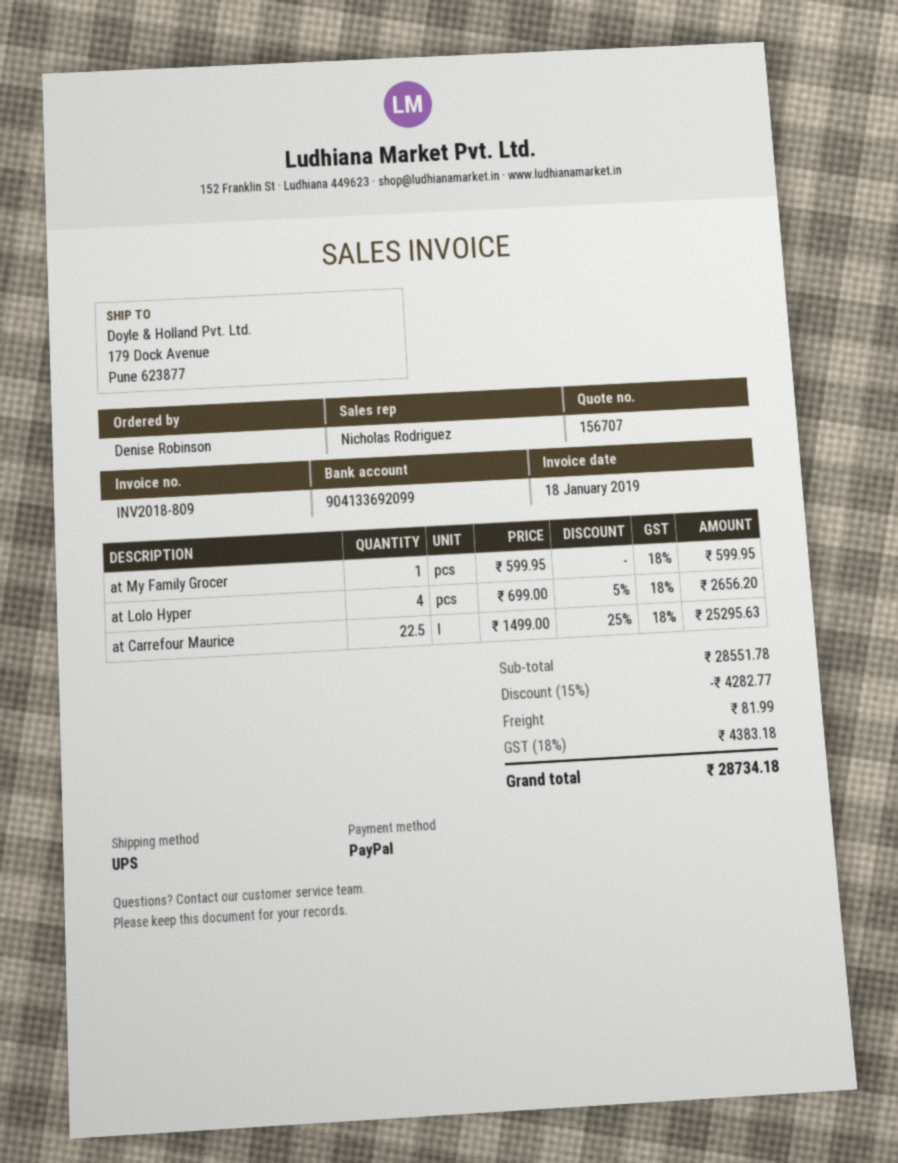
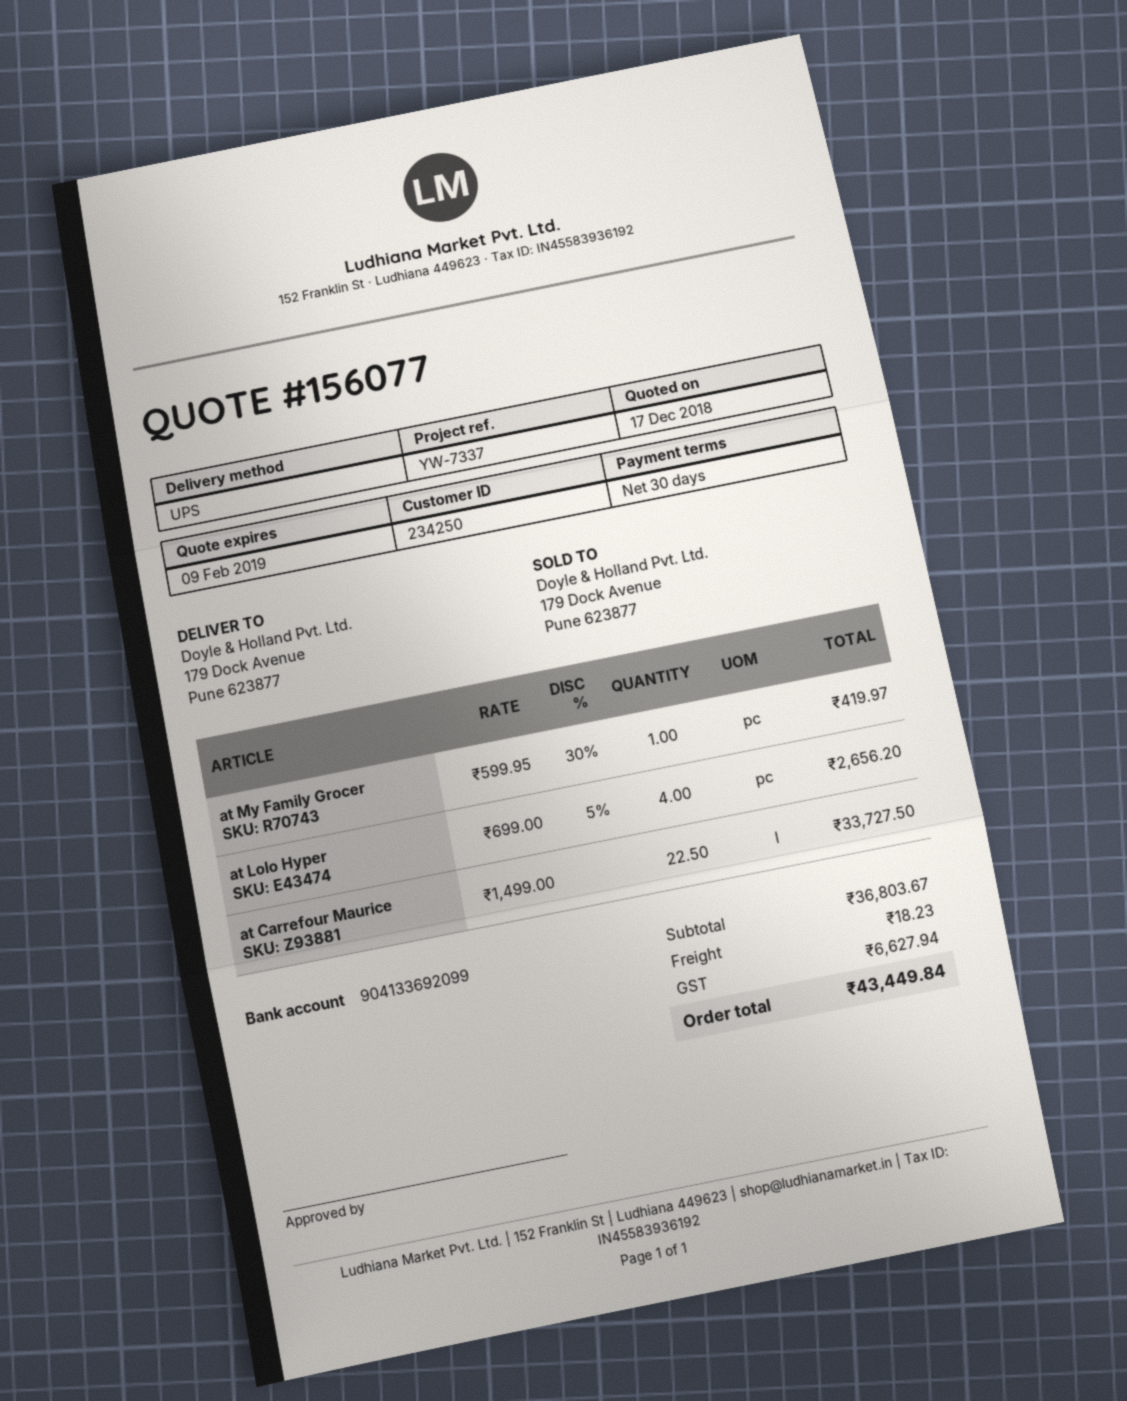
quote number: 156707 -> 156077
at My Family Grocer: 1 x 599.95 = 599.95 -> 1 x 599.95 - 30% = 419.97
at Carrefour Maurice: 22.5 x 1499.00 - 25% = 25295.63 -> 22.5 x 1499.00 = 33727.50
subtotal: 28551.78 -> 36803.67
discount: 15% = 4282.77 -> none
shipping: 81.99 -> 18.23
tax: 4383.18 -> 6627.94
total: 28734.18 -> 43449.84

